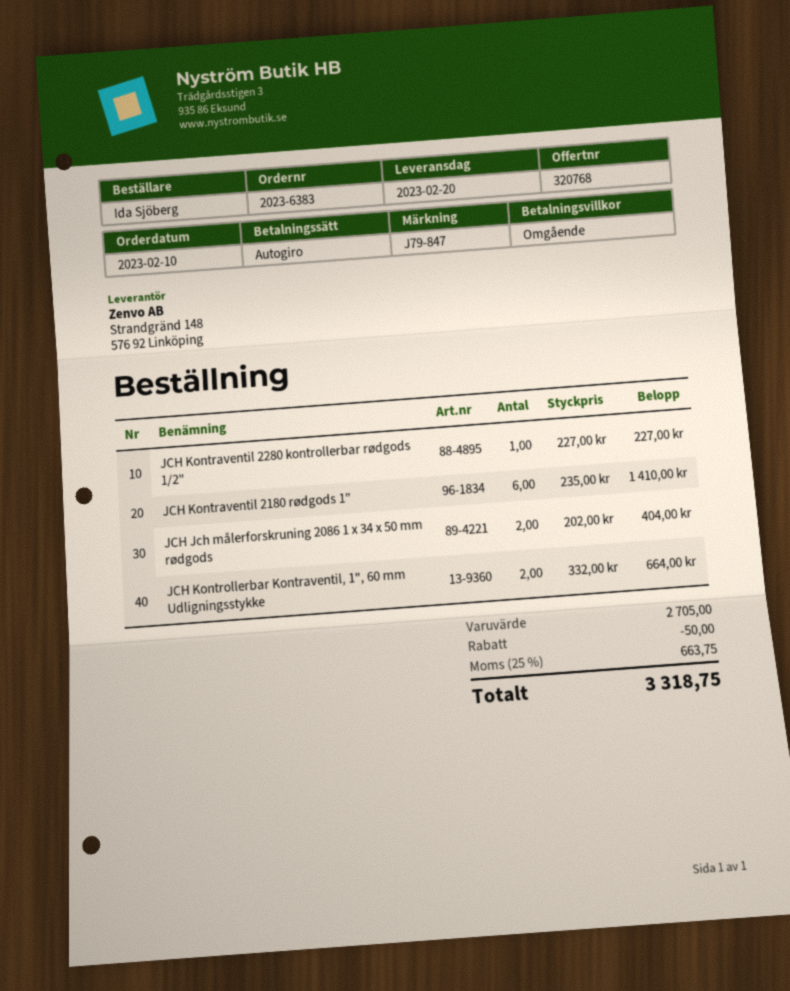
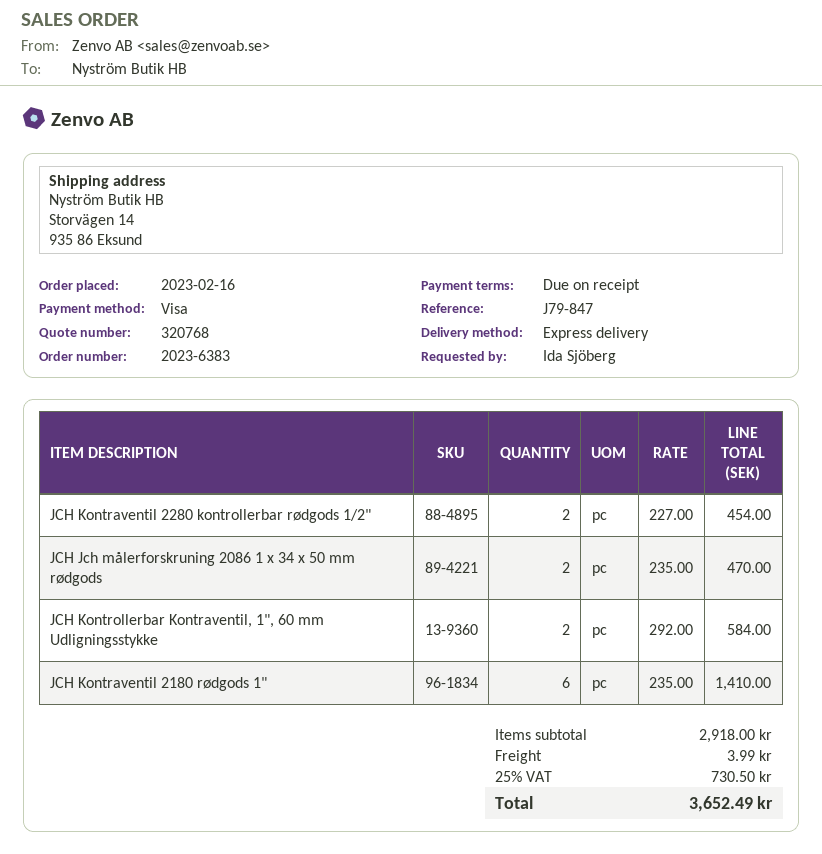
order date: 2023-02-10 -> 2023-02-16
payment method: direct debit -> Visa
JCH Kontraventil 2280 kontrollerbar rødgods 1/2": 1 x 227.00 = 227.00 -> 2 x 227.00 = 454.00
JCH Jch målerforskruning 2086 1 x 34 x 50 mm rødgods: 2 x 202.00 = 404.00 -> 2 x 235.00 = 470.00
JCH Kontrollerbar Kontraventil, 1", 60 mm Udligningsstykke: 2 x 332.00 = 664.00 -> 2 x 292.00 = 584.00
subtotal: 2705.00 -> 2918.00
discount: 50.00 -> none
shipping: none -> 3.99
tax: 25% = 663.75 -> 25% = 730.50
total: 3318.75 -> 3652.49

